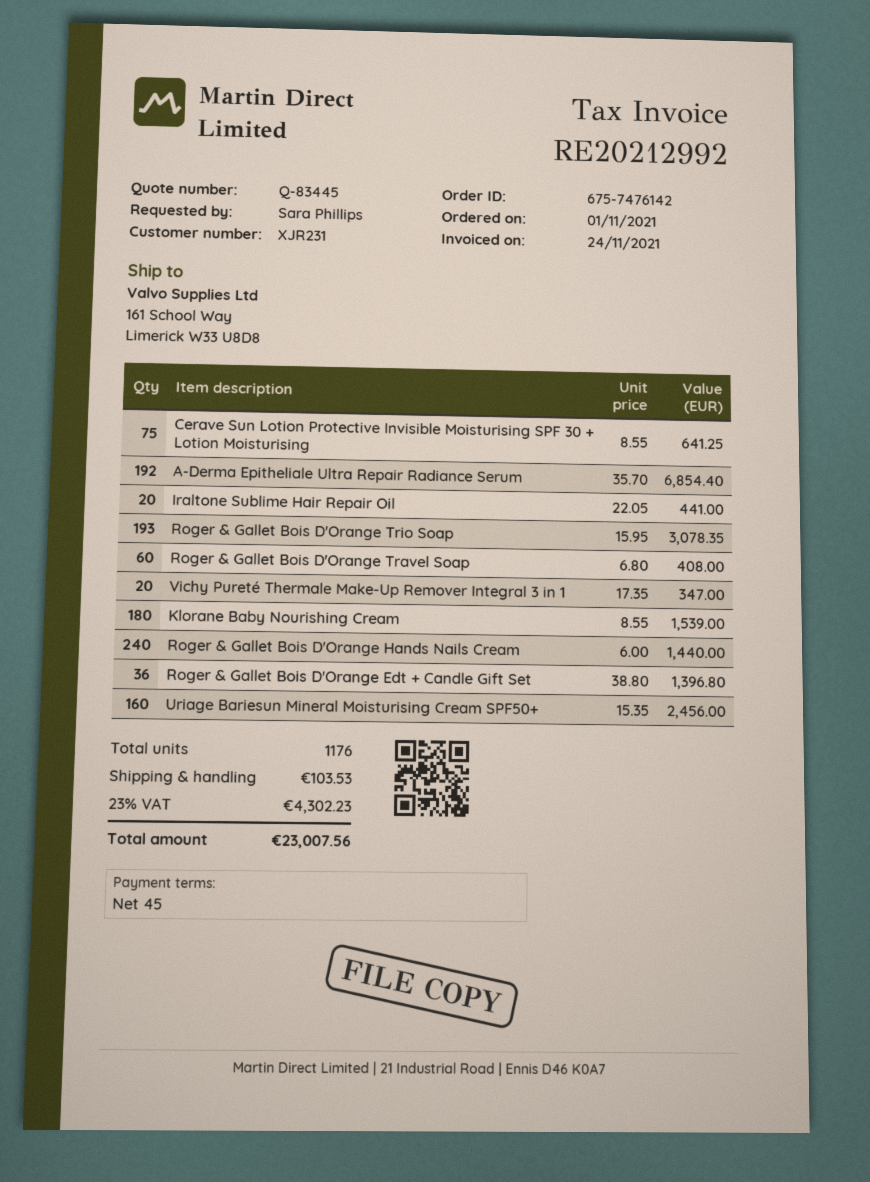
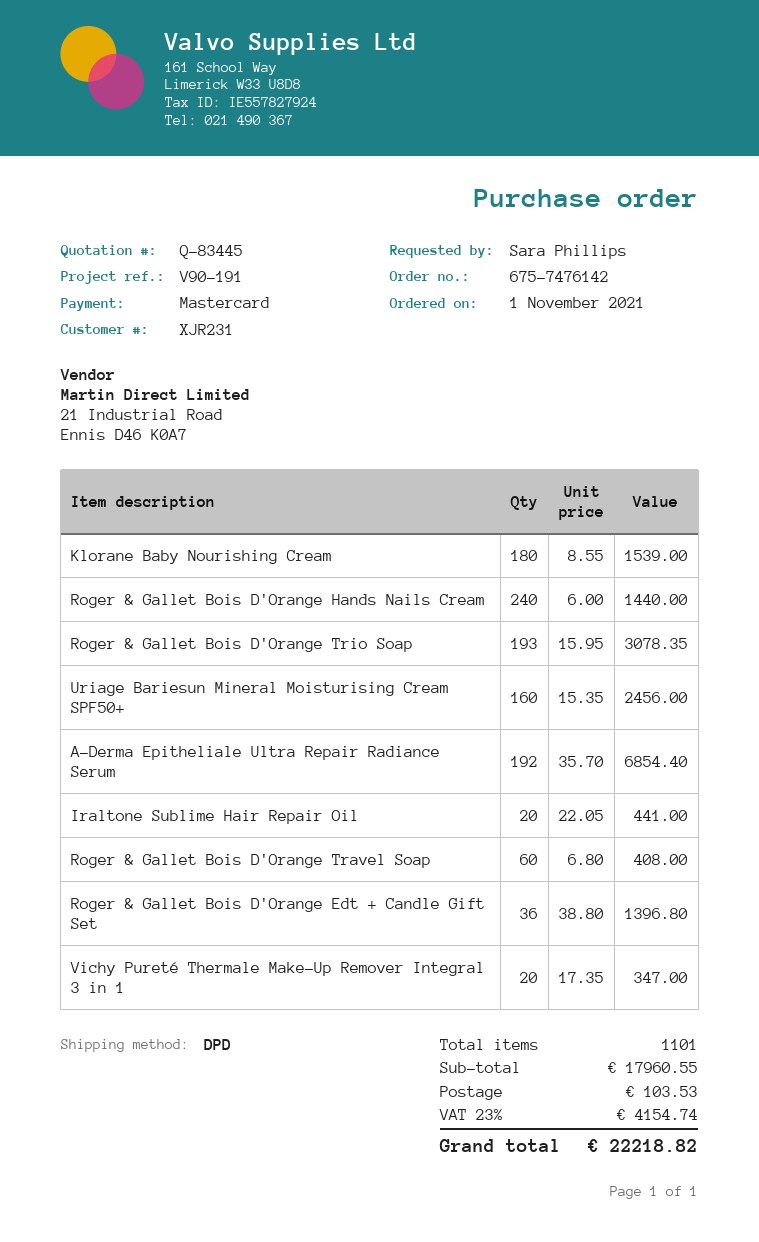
Cerave Sun Lotion Protective Invisible Moisturising SPF 30 + Lotion Moisturising: 75 x 8.55 = 641.25 -> none
total quantity: 1176 -> 1101
tax: 23% = 4302.23 -> 23% = 4154.74
total: 23007.56 -> 22218.82

